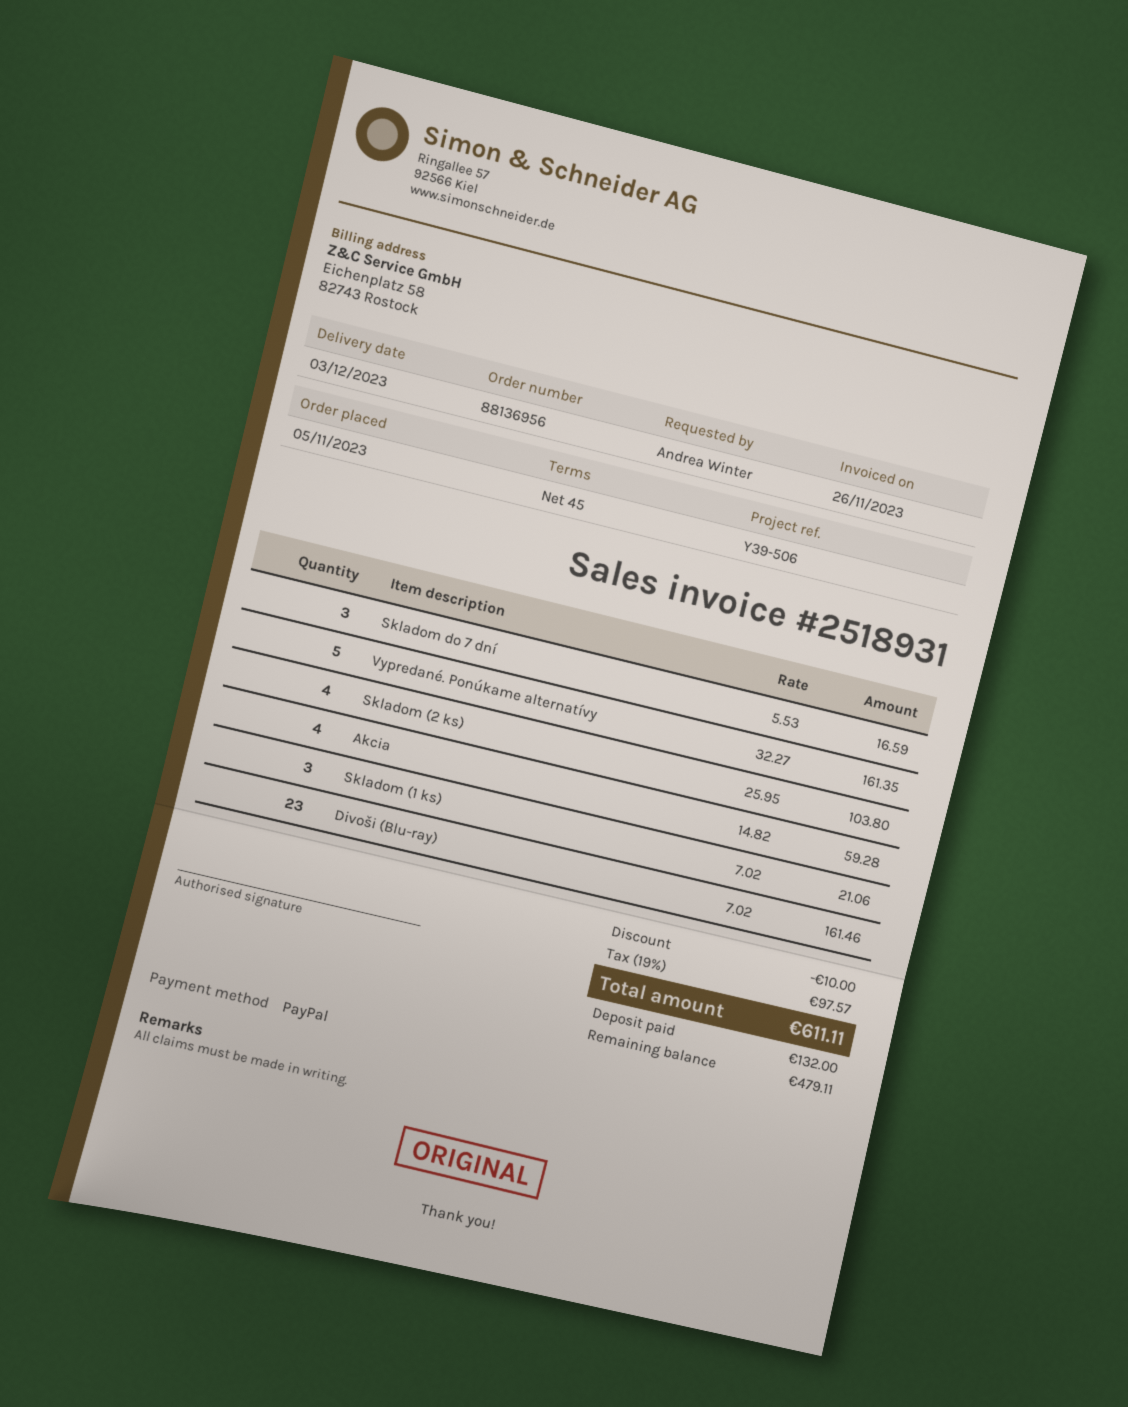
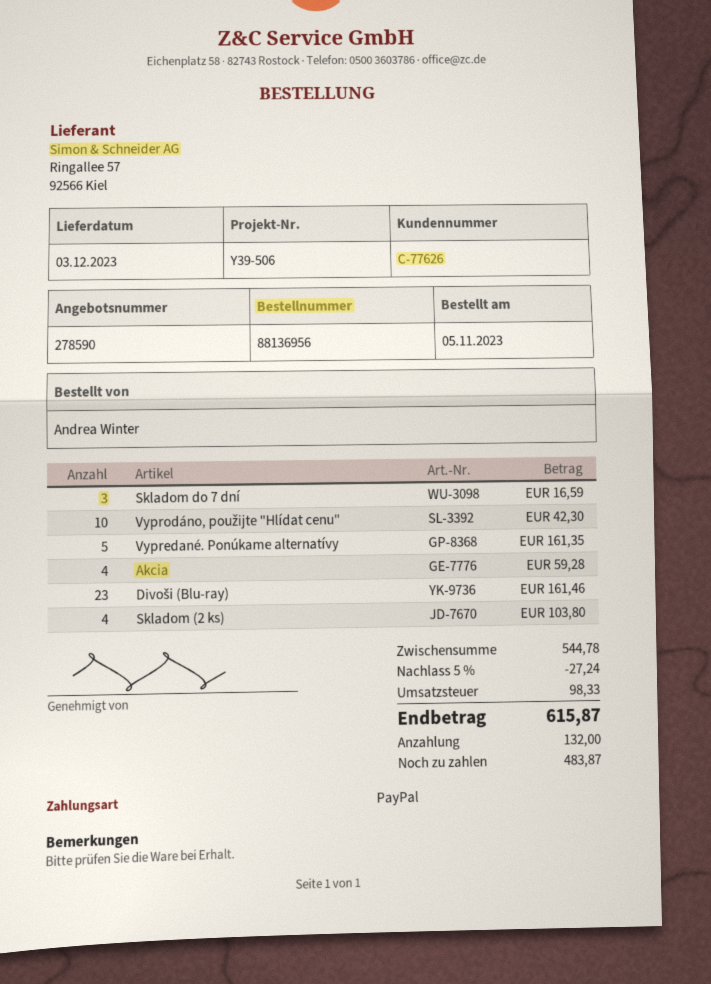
Skladom (1 ks): 3 for 21.06 -> none
Vyprodáno, použijte "Hlídat cenu": none -> 10 for 42.30
discount: 10.00 -> 27.24
tax: 97.57 -> 98.33
total: 611.11 -> 615.87
balance: 479.11 -> 483.87

